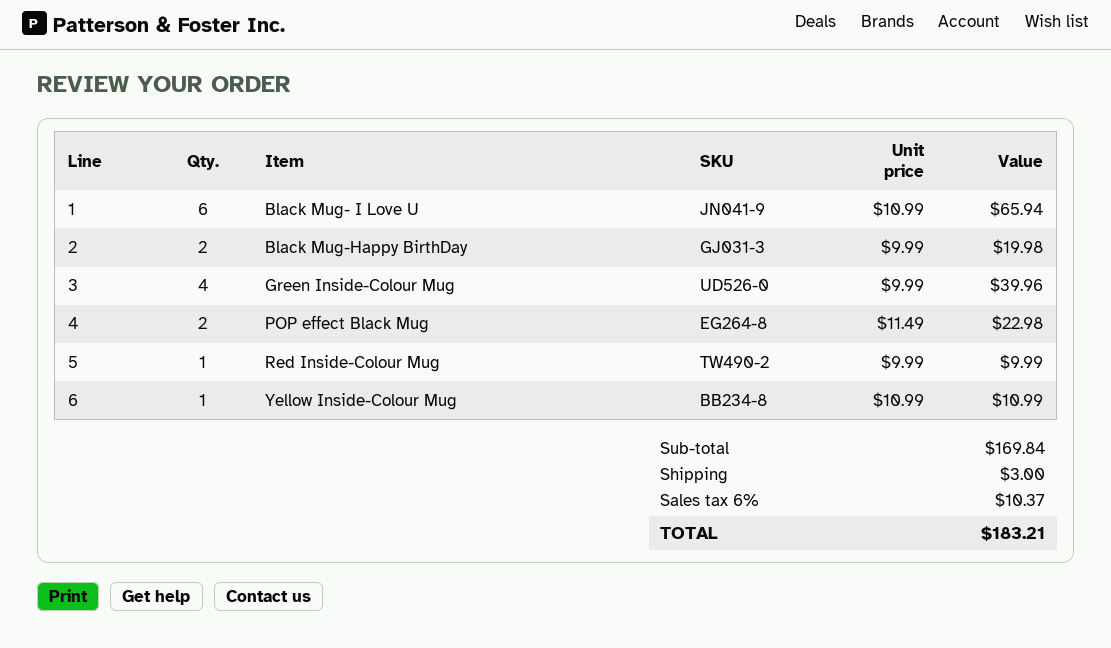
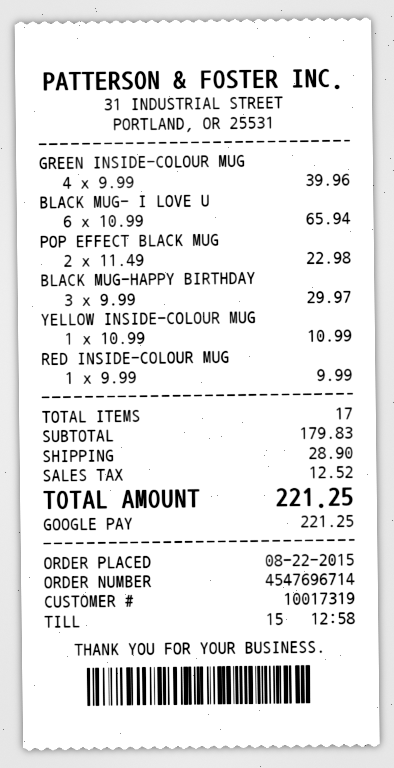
Black Mug-Happy BirthDay: 2 x 9.99 = 19.98 -> 3 x 9.99 = 29.97
subtotal: 169.84 -> 179.83
shipping: 3.00 -> 28.90
tax: 10.37 -> 12.52
total: 183.21 -> 221.25

